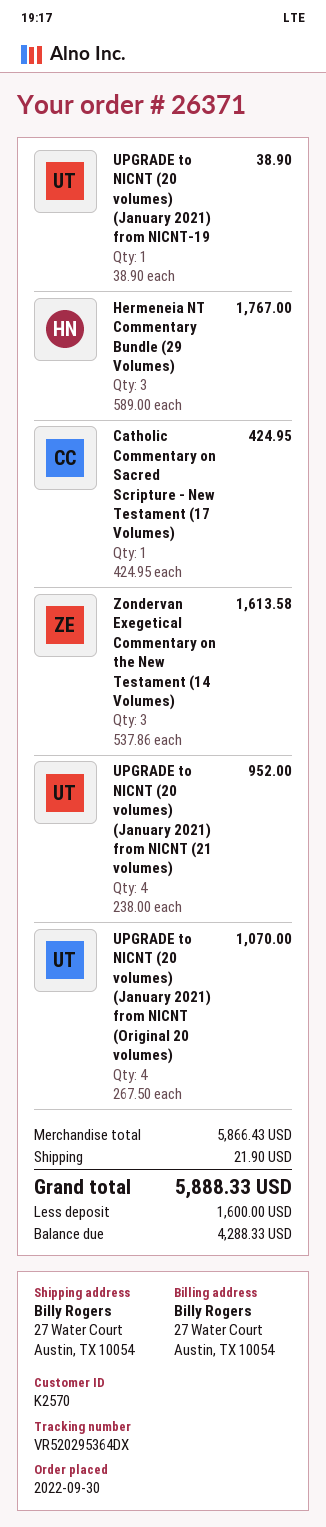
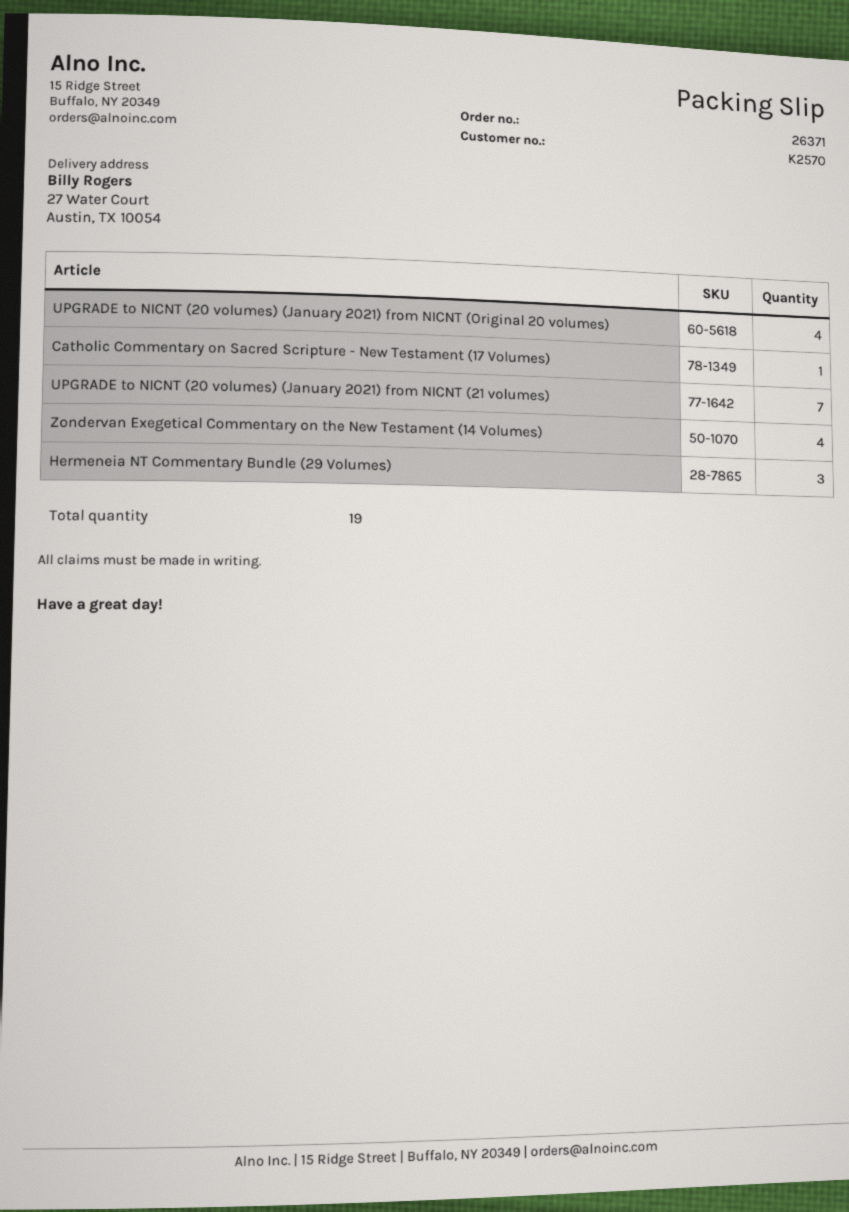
UPGRADE to NICNT (20 volumes) (January 2021) from NICNT-19: 1 -> none
Zondervan Exegetical Commentary on the New Testament (14 Volumes): 3 -> 4
UPGRADE to NICNT (20 volumes) (January 2021) from NICNT (21 volumes): 4 -> 7

